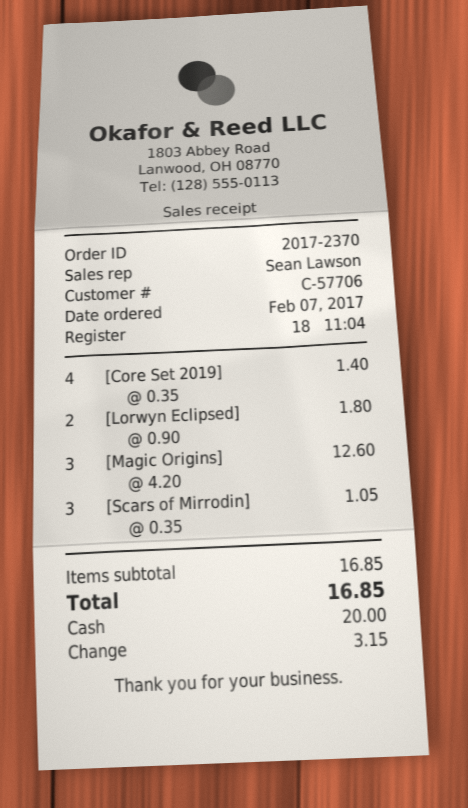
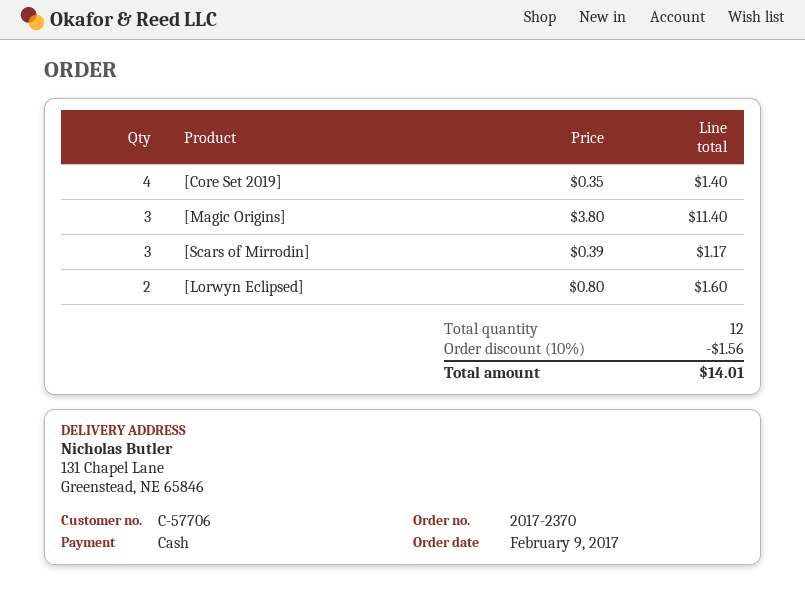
order date: 2017-02-07 -> 2017-02-09
[Lorwyn Eclipsed]: 2 x 0.90 = 1.80 -> 2 x 0.80 = 1.60
[Magic Origins]: 3 x 4.20 = 12.60 -> 3 x 3.80 = 11.40
[Scars of Mirrodin]: 3 x 0.35 = 1.05 -> 3 x 0.39 = 1.17
discount: none -> 10% = 1.56
total: 16.85 -> 14.01

